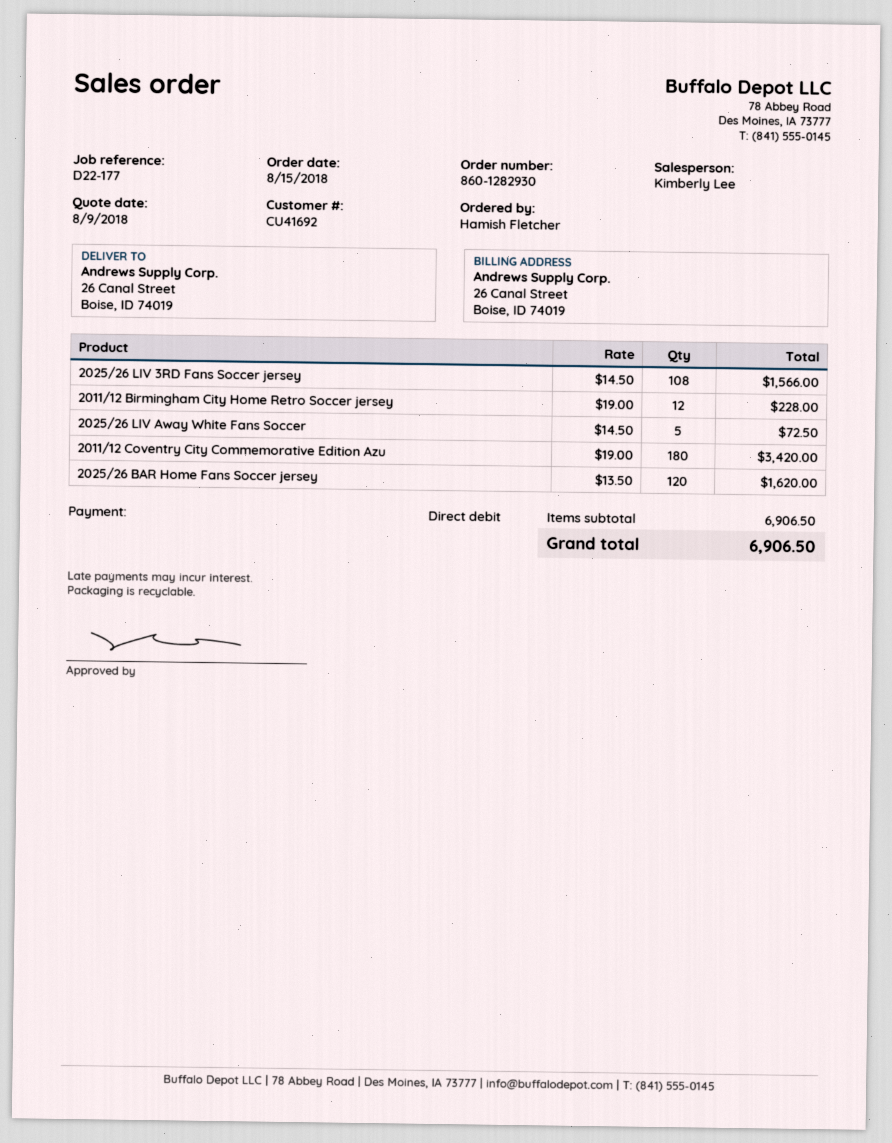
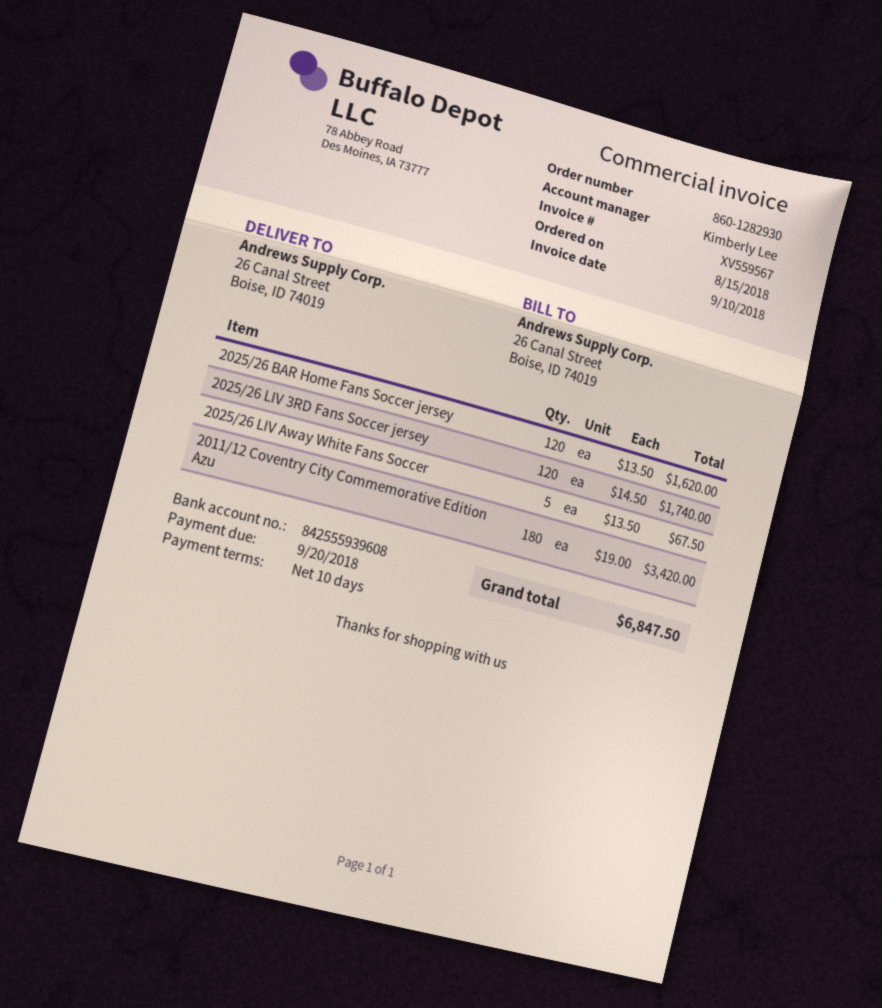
2025/26 LIV 3RD Fans Soccer jersey: 108 x 14.50 = 1566.00 -> 120 x 14.50 = 1740.00
2011/12 Birmingham City Home Retro Soccer jersey: 12 x 19.00 = 228.00 -> none
2025/26 LIV Away White Fans Soccer: 5 x 14.50 = 72.50 -> 5 x 13.50 = 67.50
total: 6906.50 -> 6847.50

